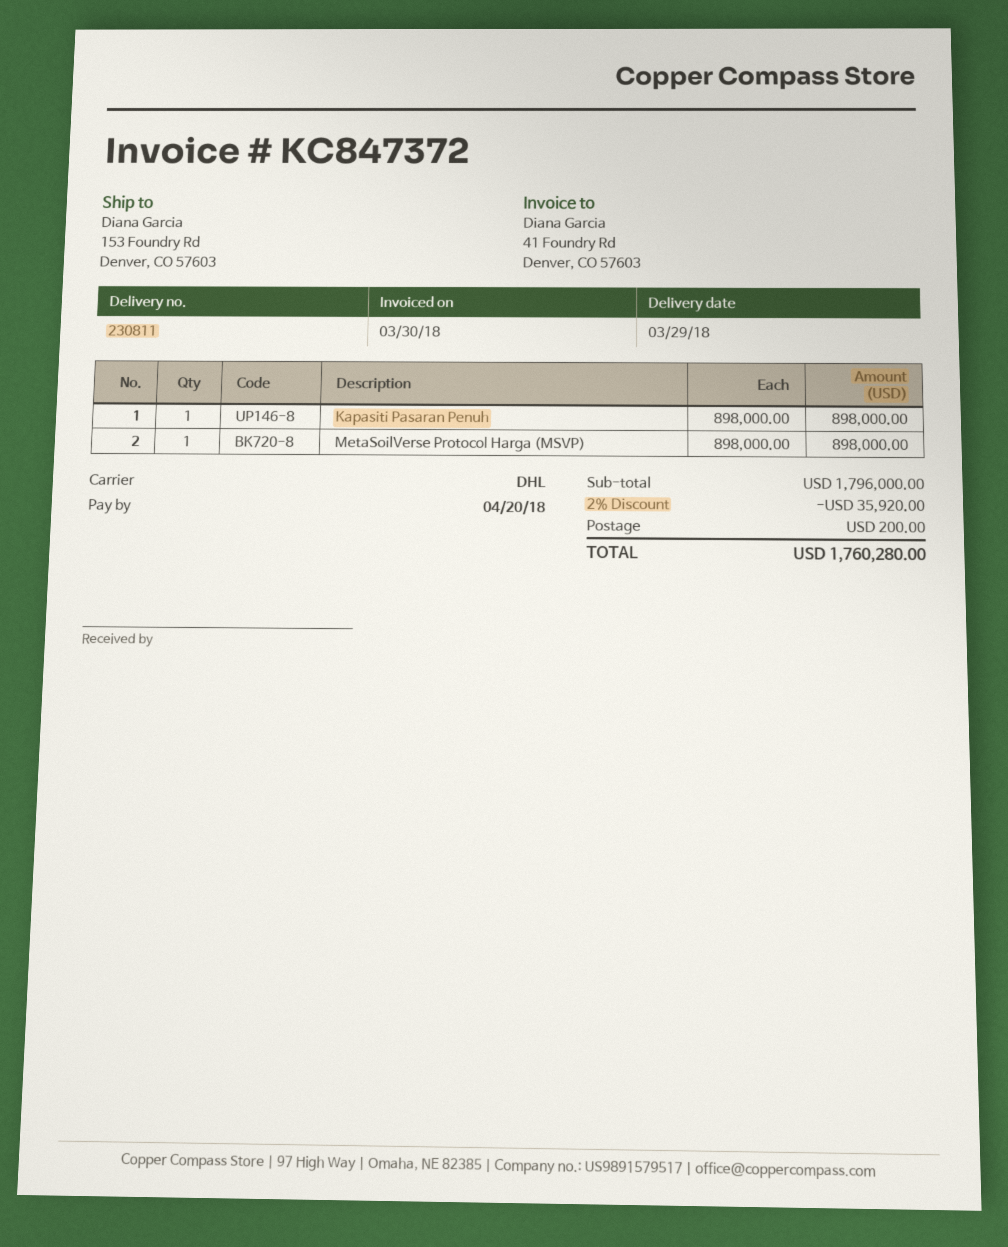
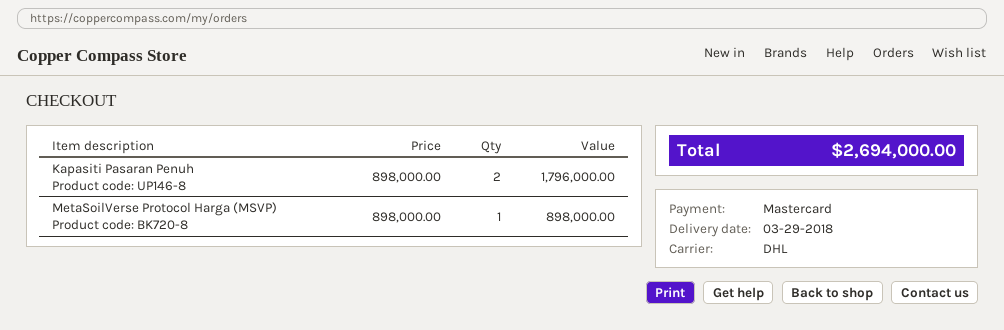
Kapasiti Pasaran Penuh: 1 x 898000.00 = 898000.00 -> 2 x 898000.00 = 1796000.00
discount: 2% = 35920.00 -> none
shipping: 200.00 -> none
total: 1760280.00 -> 2694000.00

